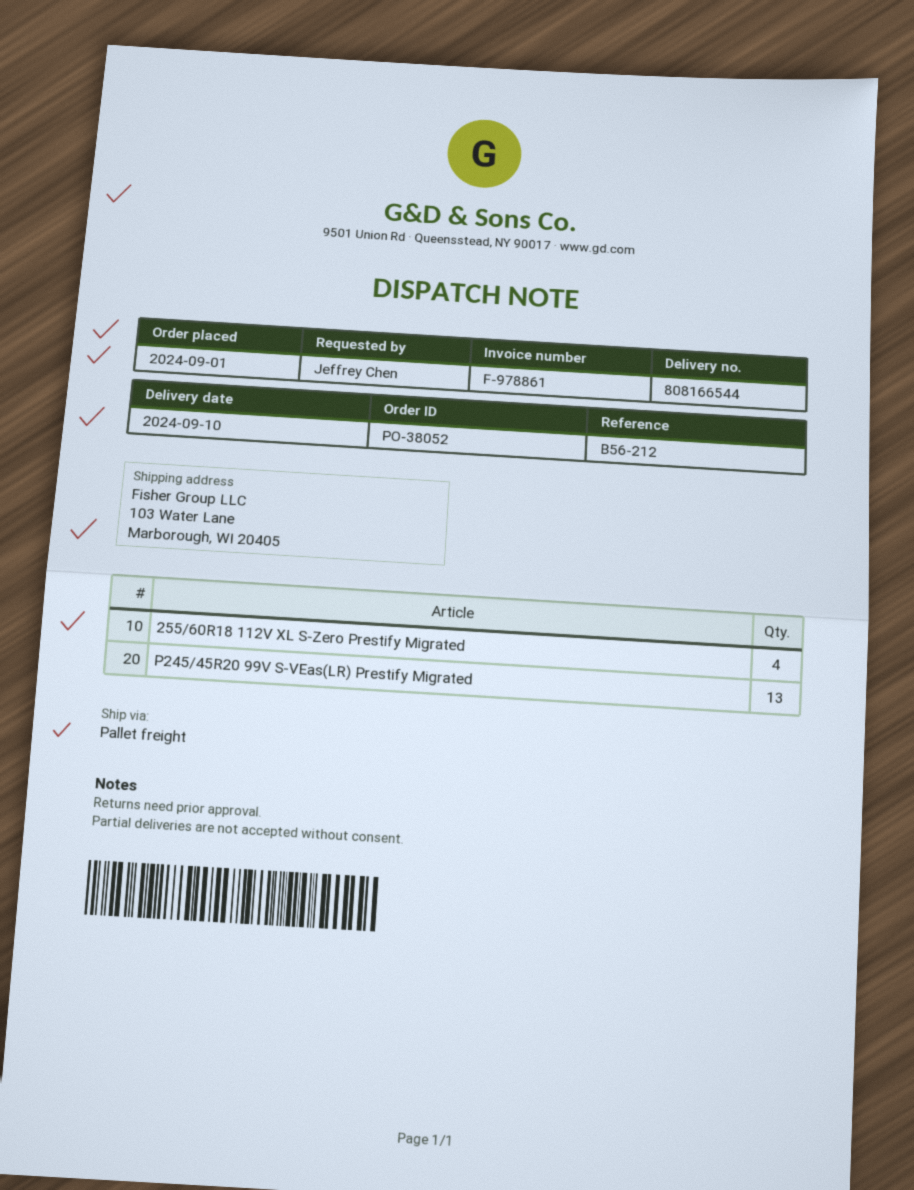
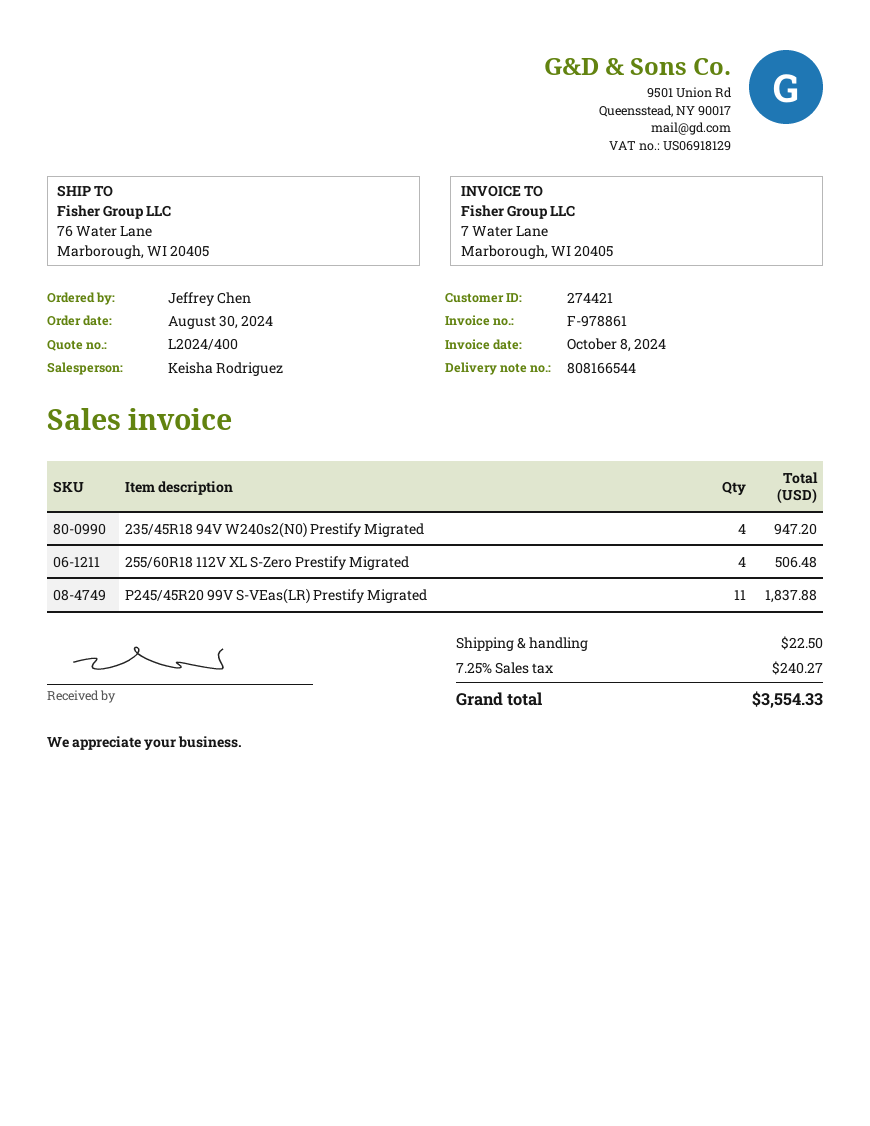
order date: 2024-09-01 -> 2024-08-30
ship to: 103 Water Lane, Marborough, WI 20405 -> 76 Water Lane, Marborough, WI 20405
P245/45R20 99V S-VEas(LR) Prestify Migrated: 13 -> 11
235/45R18 94V W240s2(N0) Prestify Migrated: none -> 4

